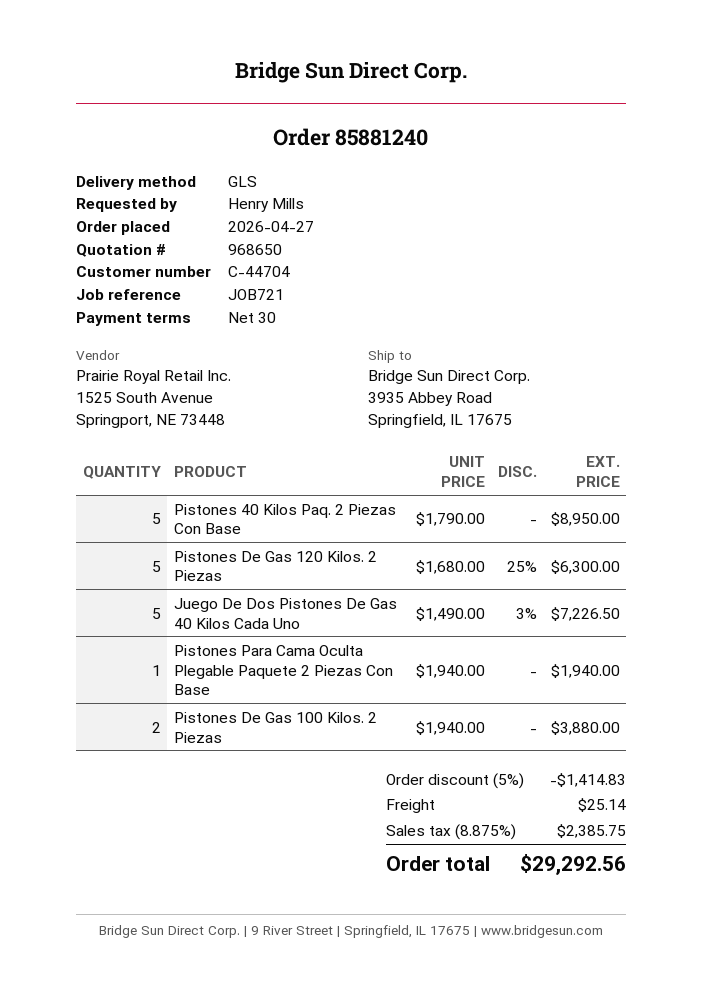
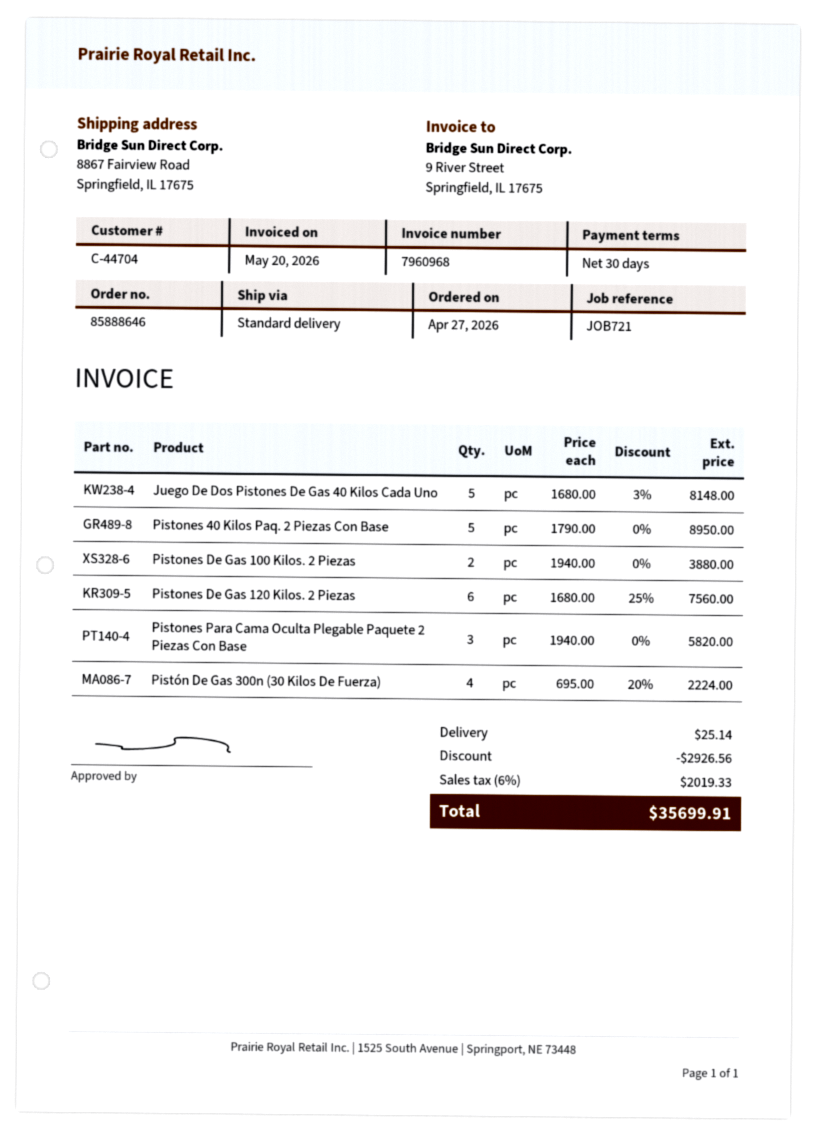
order number: 85881240 -> 85888646
shipping method: GLS -> standard
ship to: 3935 Abbey Road, Springfield, IL 17675 -> 8867 Fairview Road, Springfield, IL 17675
Pistones De Gas 120 Kilos. 2 Piezas: 5 x 1680.00 - 25% = 6300.00 -> 6 x 1680.00 - 25% = 7560.00
Juego De Dos Pistones De Gas 40 Kilos Cada Uno: 5 x 1490.00 - 3% = 7226.50 -> 5 x 1680.00 - 3% = 8148.00
Pistones Para Cama Oculta Plegable Paquete 2 Piezas Con Base: 1 x 1940.00 = 1940.00 -> 3 x 1940.00 = 5820.00
Pistón De Gas 300n (30 Kilos De Fuerza): none -> 4 x 695.00 - 20% = 2224.00
discount: 1414.83 -> 2926.56
tax: 8.875% = 2385.75 -> 6% = 2019.33
total: 29292.56 -> 35699.91

